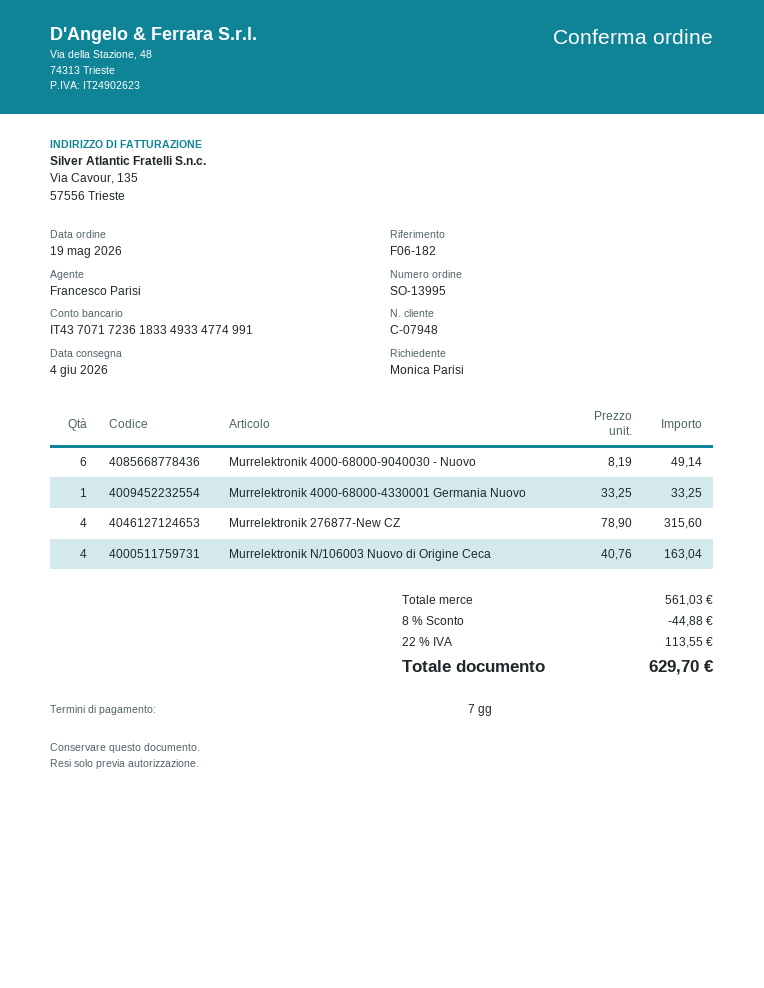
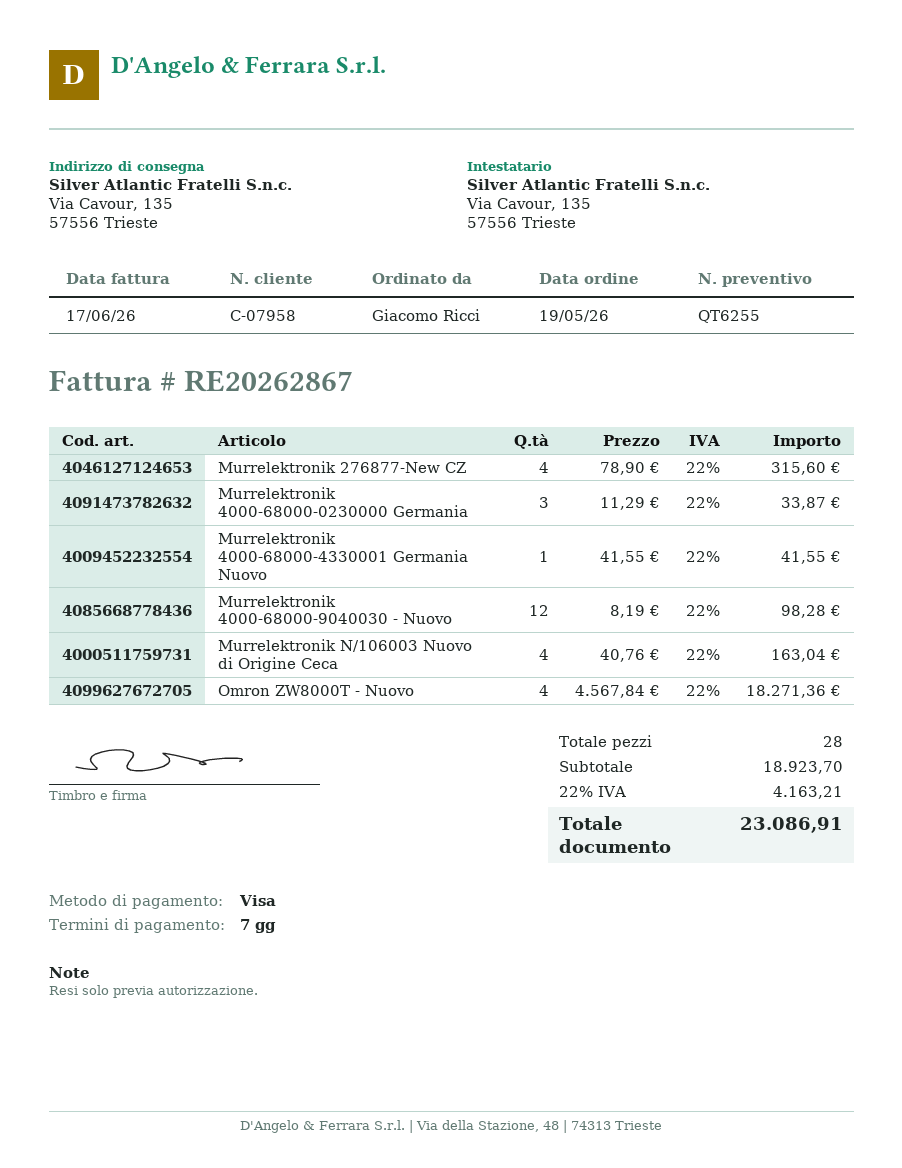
customer number: C-07948 -> C-07958
ordered by: Monica Parisi -> Giacomo Ricci
Murrelektronik 4000-68000-9040030 - Nuovo: 6 x 8.19 = 49.14 -> 12 x 8.19 = 98.28
Murrelektronik 4000-68000-4330001 Germania Nuovo: 1 x 33.25 = 33.25 -> 1 x 41.55 = 41.55
Murrelektronik 4000-68000-0230000 Germania: none -> 3 x 11.29 = 33.87
Omron ZW8000T - Nuovo: none -> 4 x 4567.84 = 18271.36
subtotal: 561.03 -> 18923.70
discount: 8% = 44.88 -> none
tax: 22% = 113.55 -> 22% = 4163.21
total: 629.70 -> 23086.91

